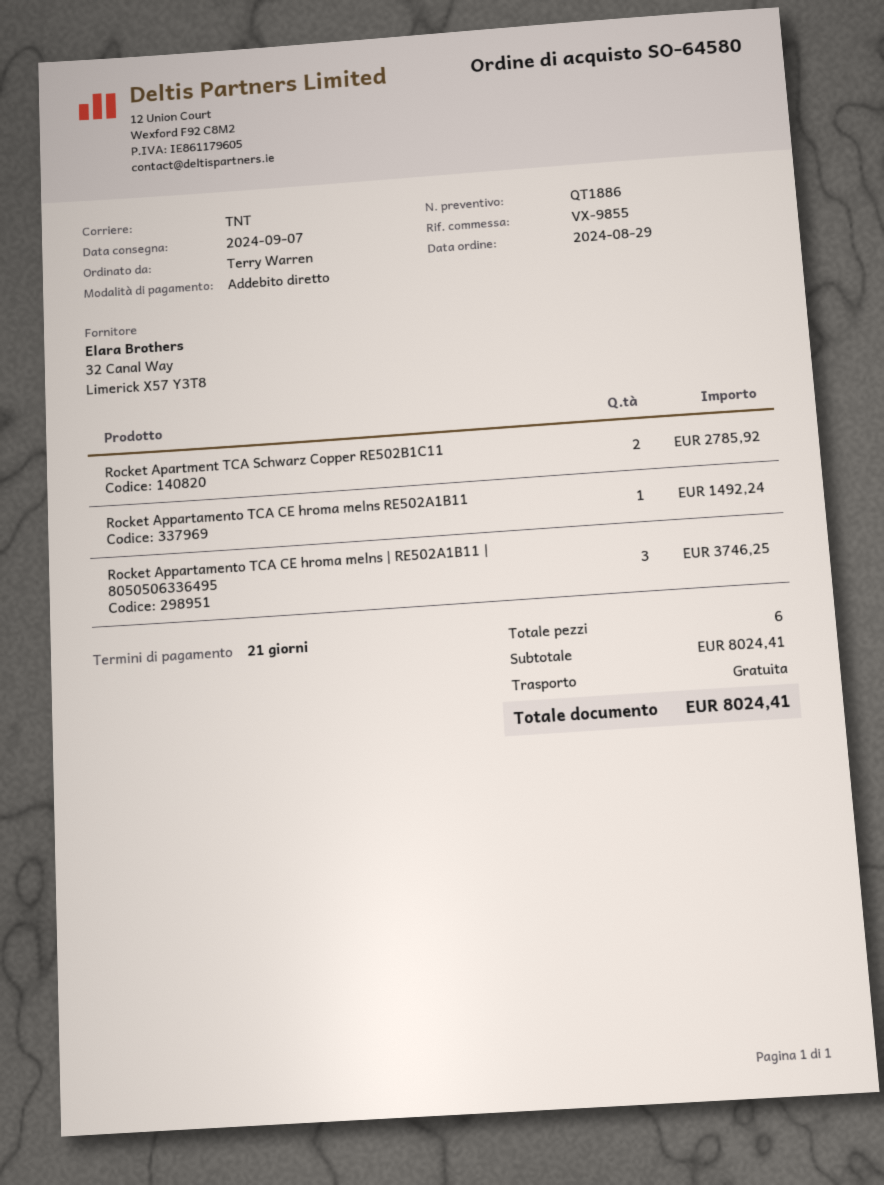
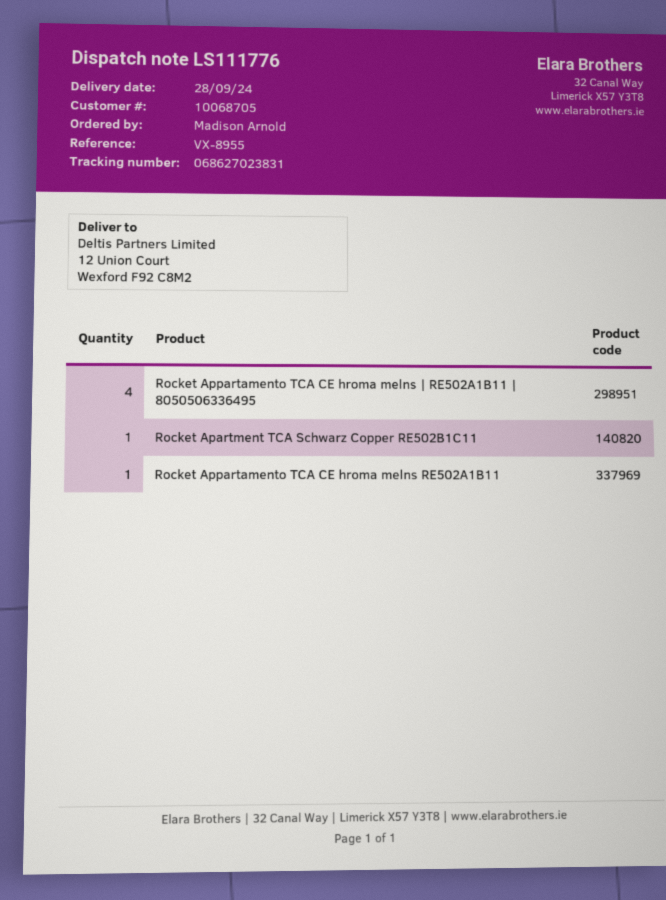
delivery date: 2024-09-07 -> 2024-09-28
reference: VX-9855 -> VX-8955
ordered by: Terry Warren -> Madison Arnold
Rocket Apartment TCA Schwarz Copper RE502B1C11: 2 -> 1
Rocket Appartamento TCA CE hroma melns | RE502A1B11 | 8050506336495: 3 -> 4

